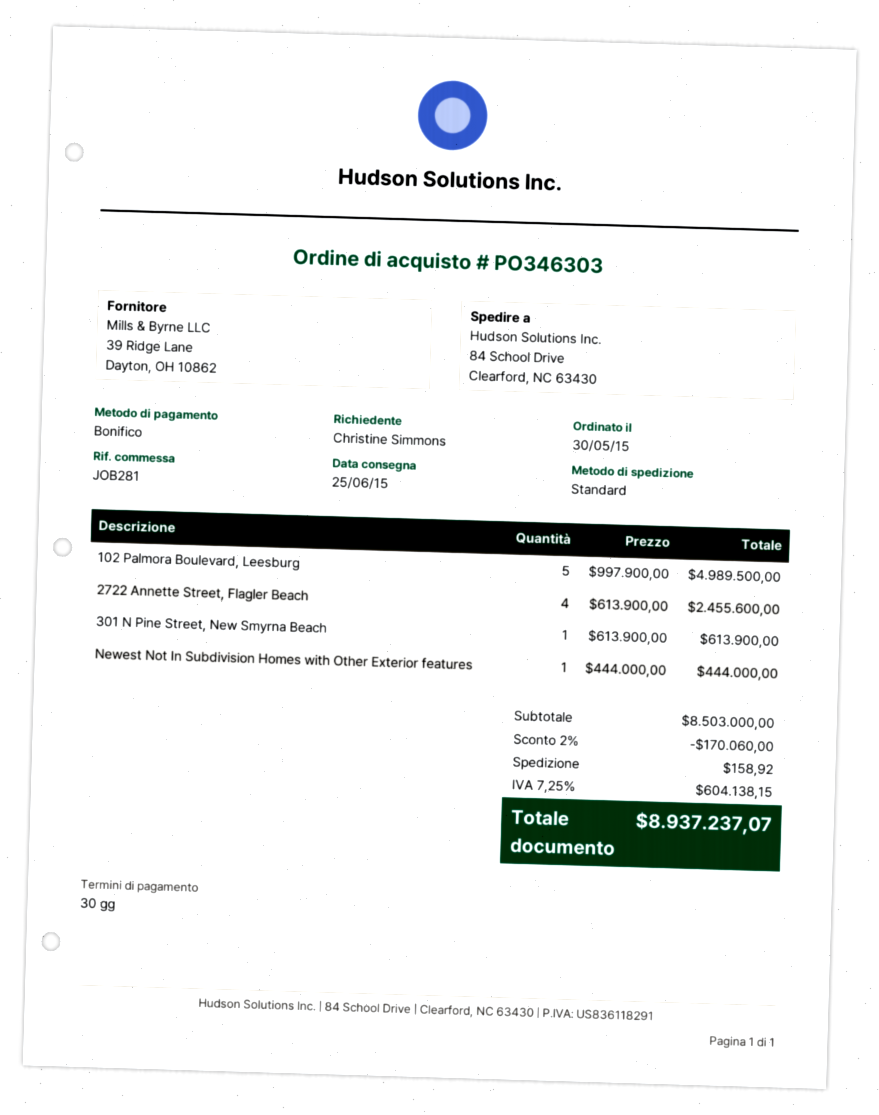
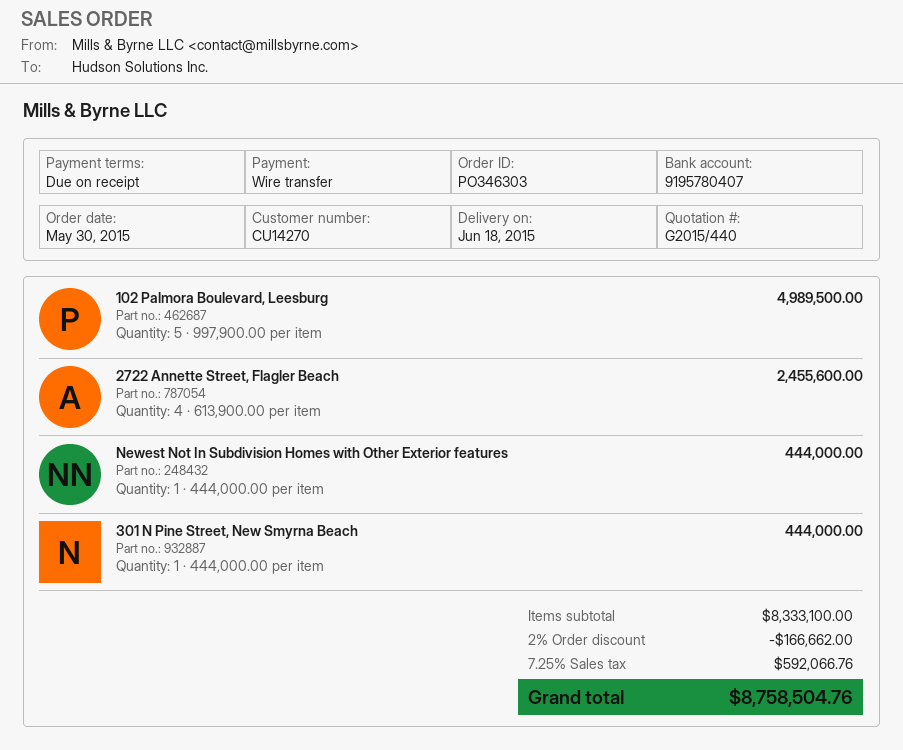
delivery date: 2015-06-25 -> 2015-06-18
payment terms: 30 days -> on receipt
301 N Pine Street, New Smyrna Beach: 1 x 613900.00 = 613900.00 -> 1 x 444000.00 = 444000.00
subtotal: 8503000.00 -> 8333100.00
discount: 2% = 170060.00 -> 2% = 166662.00
shipping: 158.92 -> none
tax: 7.25% = 604138.15 -> 7.25% = 592066.76
total: 8937237.07 -> 8758504.76

